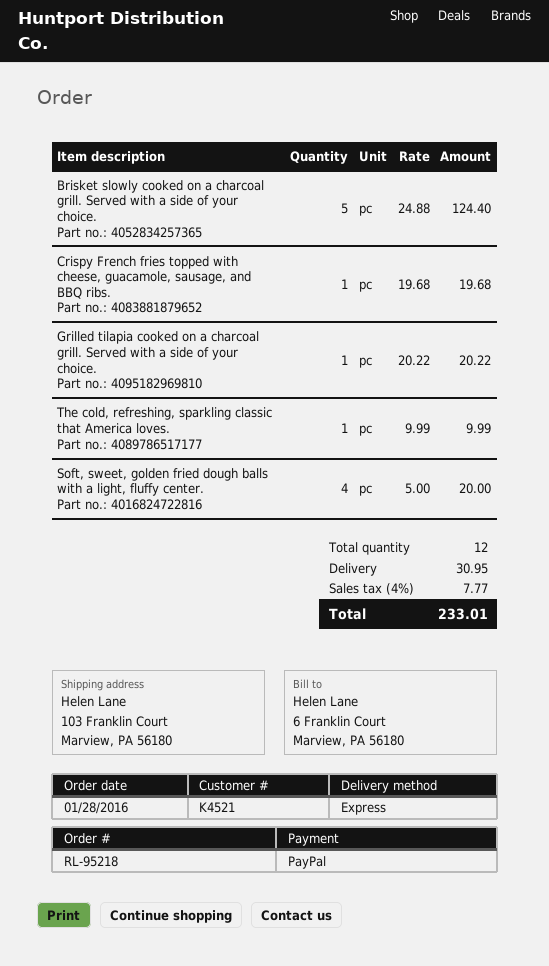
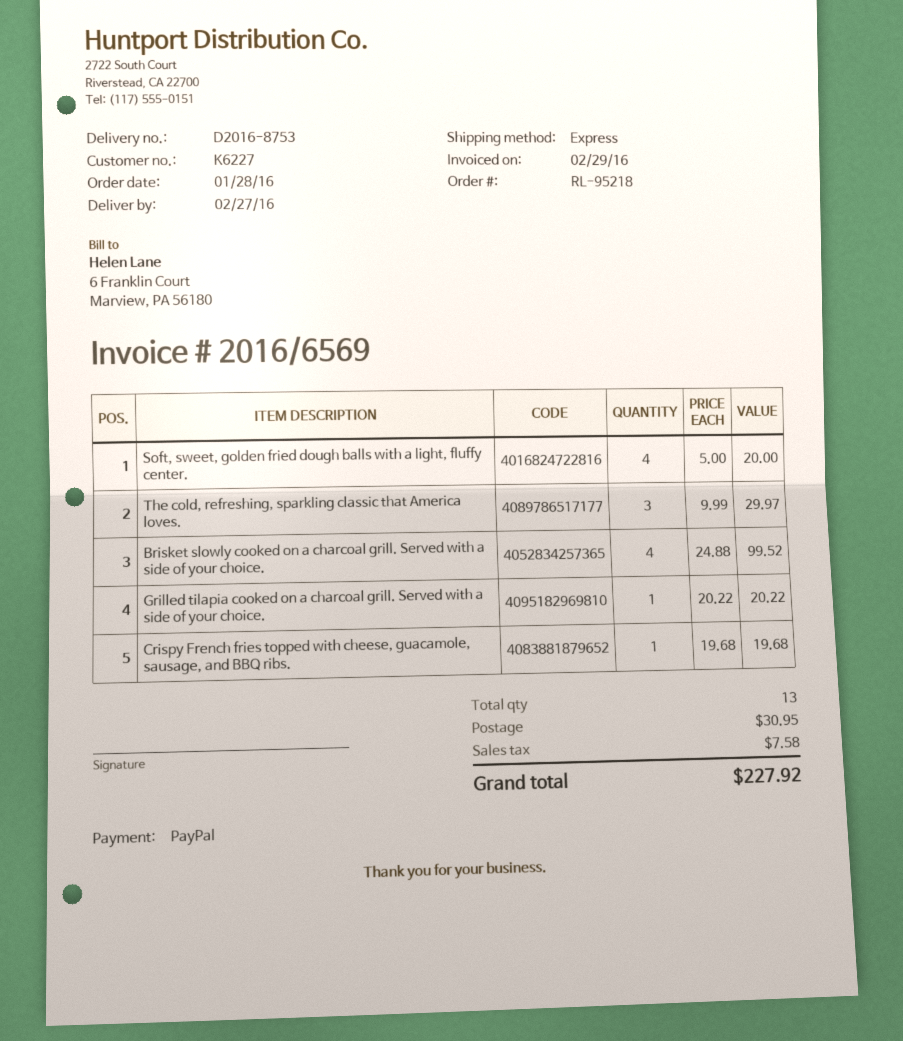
customer number: K4521 -> K6227
Brisket slowly cooked on a charcoal grill. Served with a side of your choice.: 5 x 24.88 = 124.40 -> 4 x 24.88 = 99.52
The cold, refreshing, sparkling classic that America loves.: 1 x 9.99 = 9.99 -> 3 x 9.99 = 29.97
total quantity: 12 -> 13
tax: 7.77 -> 7.58
total: 233.01 -> 227.92

